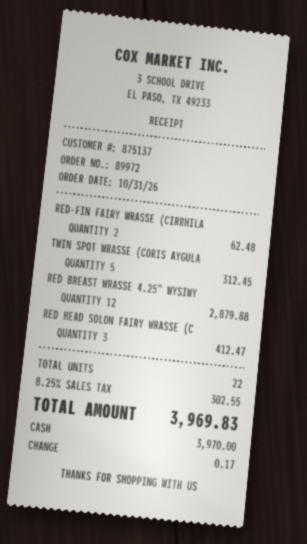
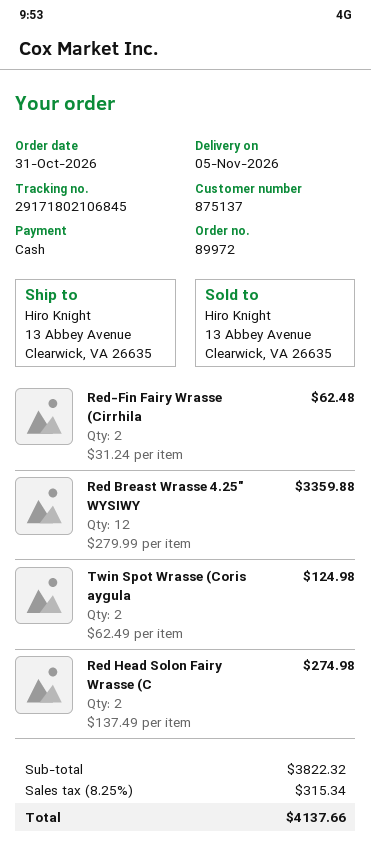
TWIN SPOT WRASSE (CORIS AYGULA: 5 for 312.45 -> 2 for 124.98
RED BREAST WRASSE 4.25" WYSIWY: 12 for 2879.88 -> 12 for 3359.88
RED HEAD SOLON FAIRY WRASSE (C: 3 for 412.47 -> 2 for 274.98
tax: 8.25% = 302.55 -> 8.25% = 315.34
total: 3969.83 -> 4137.66

